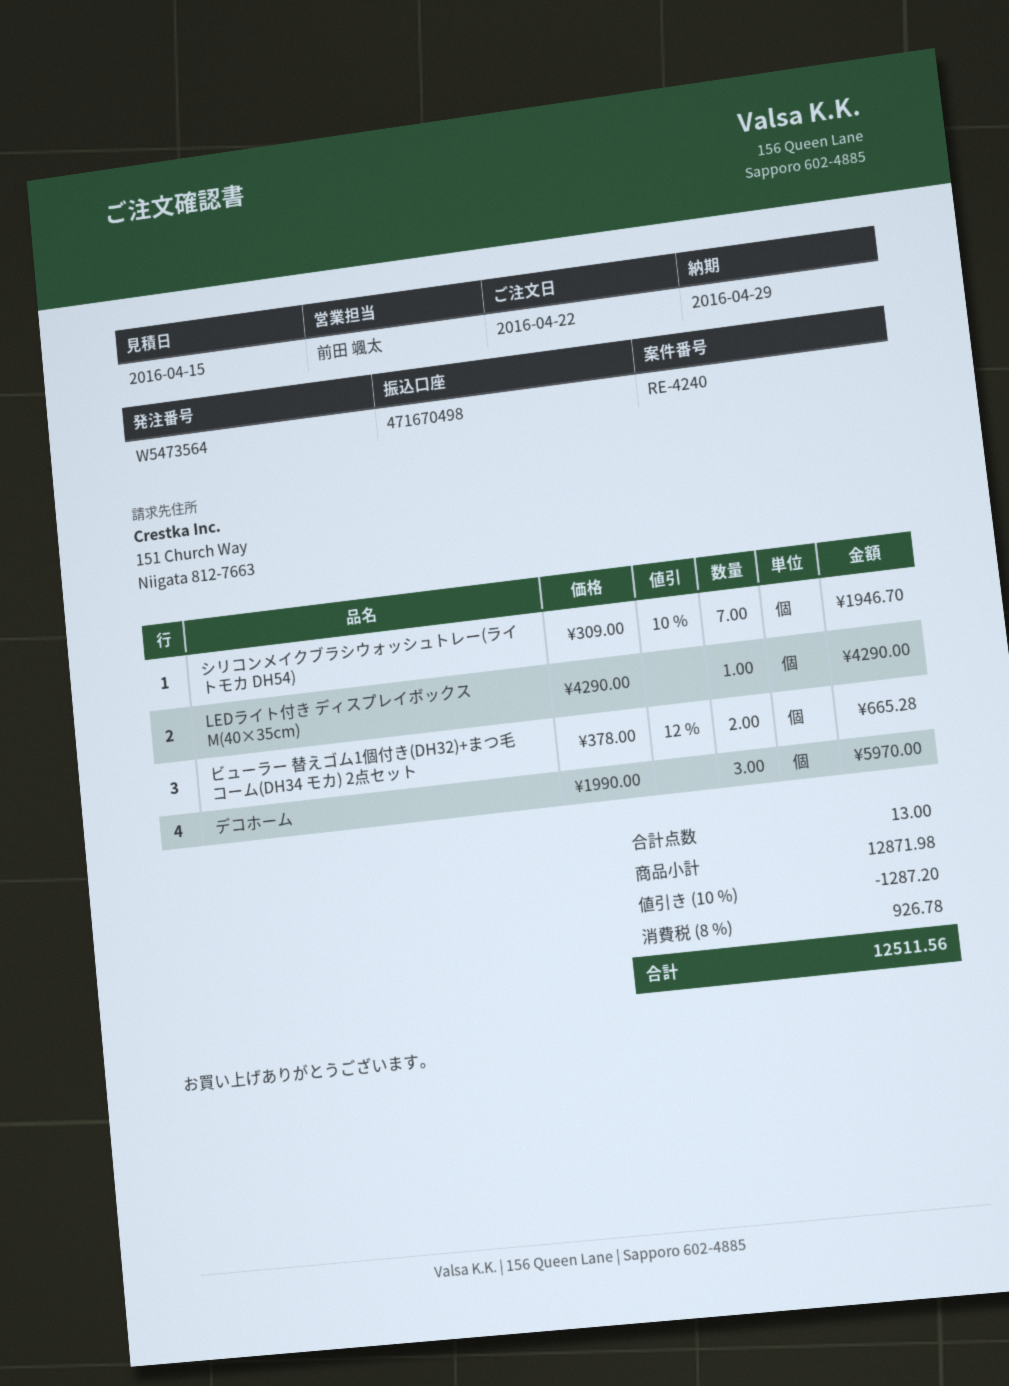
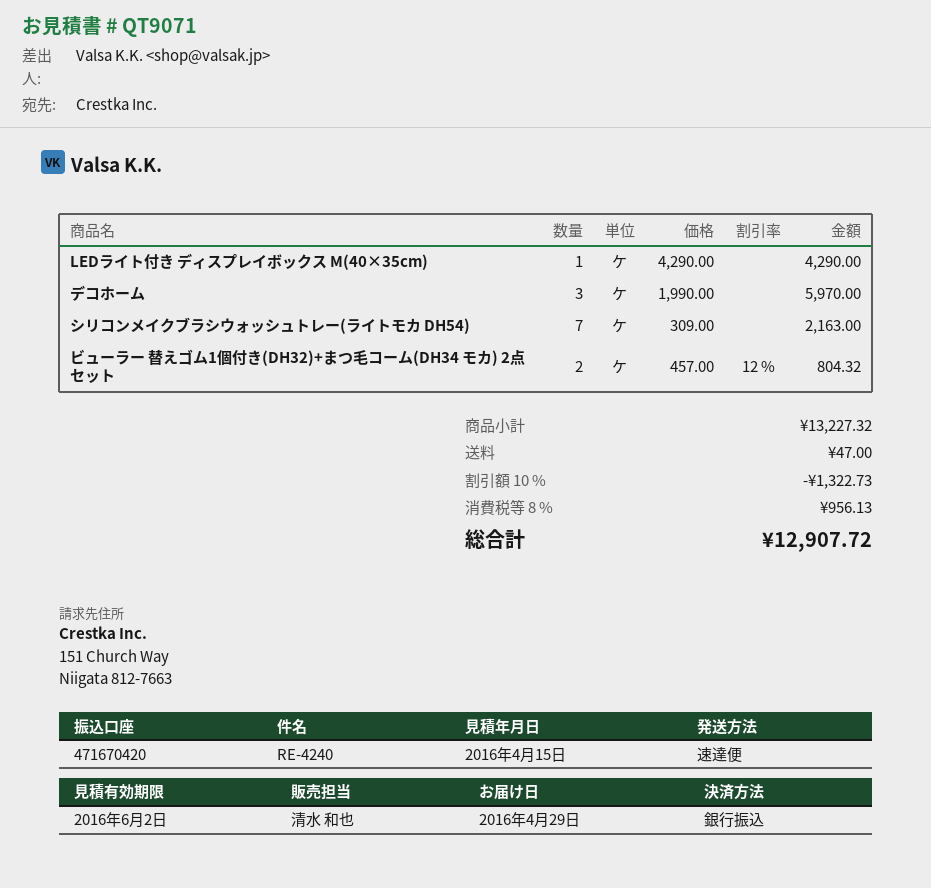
sales rep: 前田 颯太 -> 清水 和也
bank account: 471670498 -> 471670420
シリコンメイクブラシウォッシュトレー(ライトモカ DH54): 7 x 309.00 - 10% = 1946.70 -> 7 x 309.00 = 2163.00
ビューラー 替えゴム1個付き(DH32)+まつ毛コーム(DH34 モカ) 2点セット: 2 x 378.00 - 12% = 665.28 -> 2 x 457.00 - 12% = 804.32
subtotal: 12871.98 -> 13227.32
discount: 10% = 1287.20 -> 10% = 1322.73
shipping: none -> 47.00
tax: 8% = 926.78 -> 8% = 956.13
total: 12511.56 -> 12907.72

